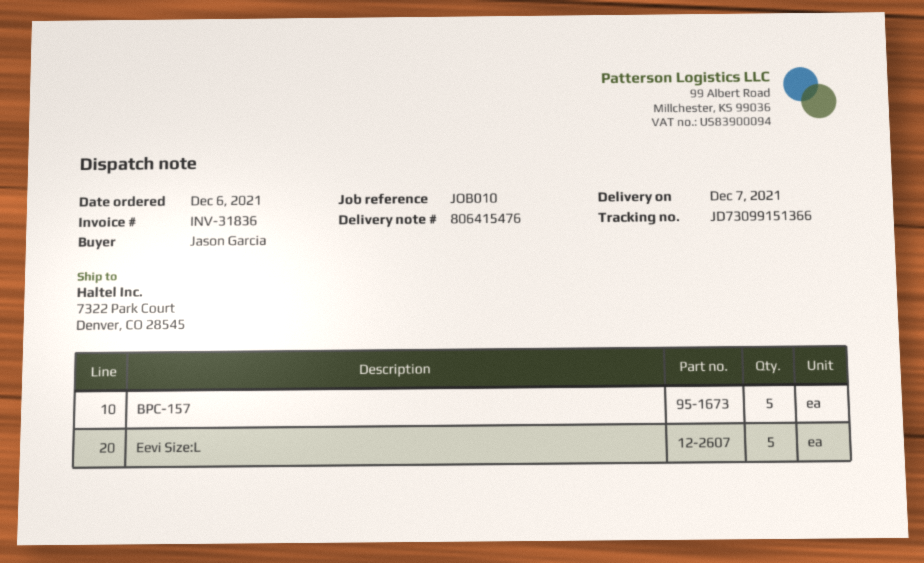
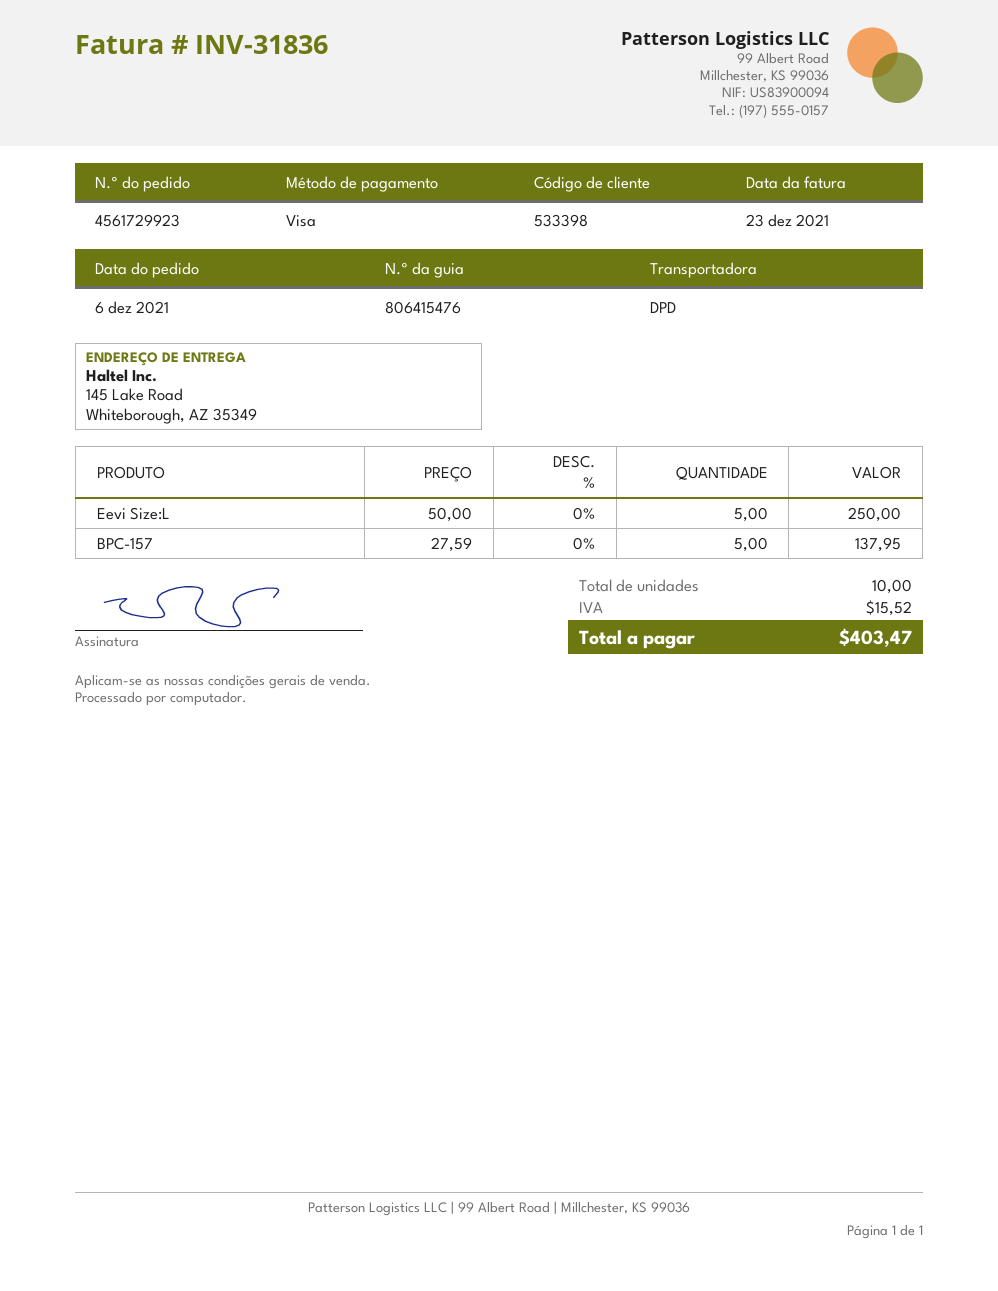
ship to: 7322 Park Court, Denver, CO 28545 -> 145 Lake Road, Whiteborough, AZ 35349

